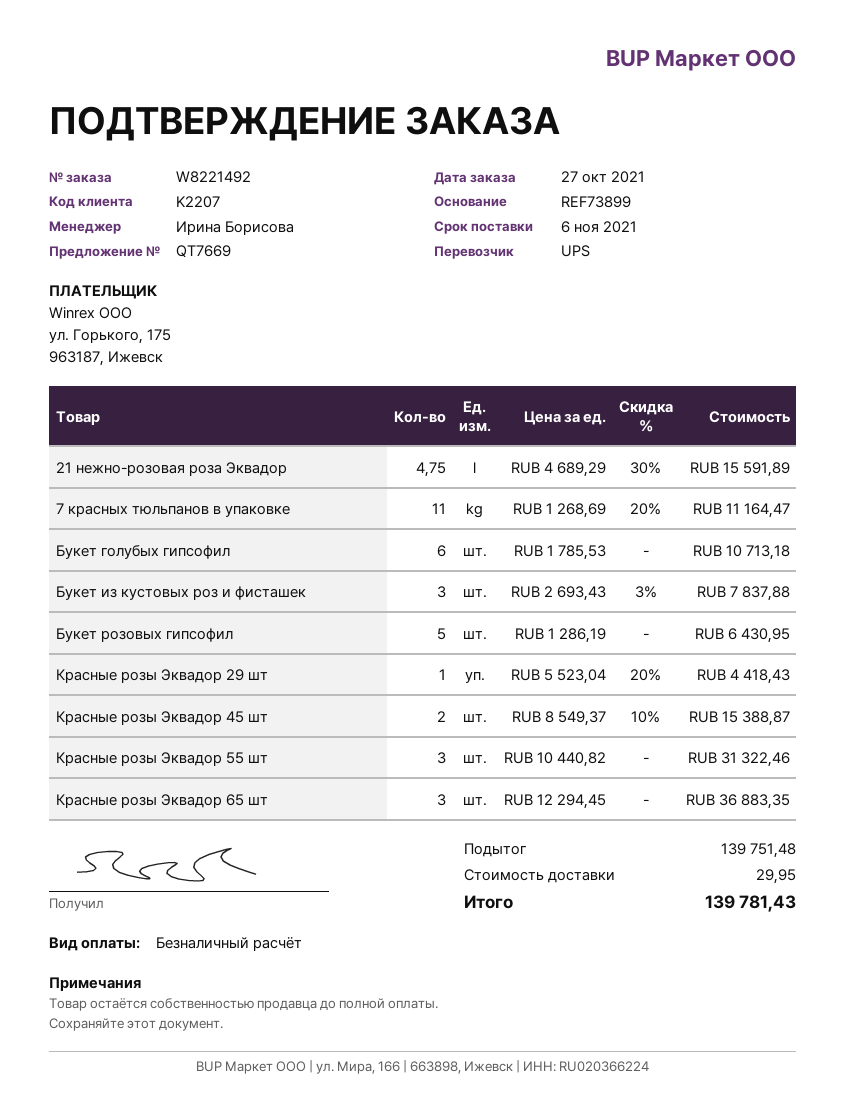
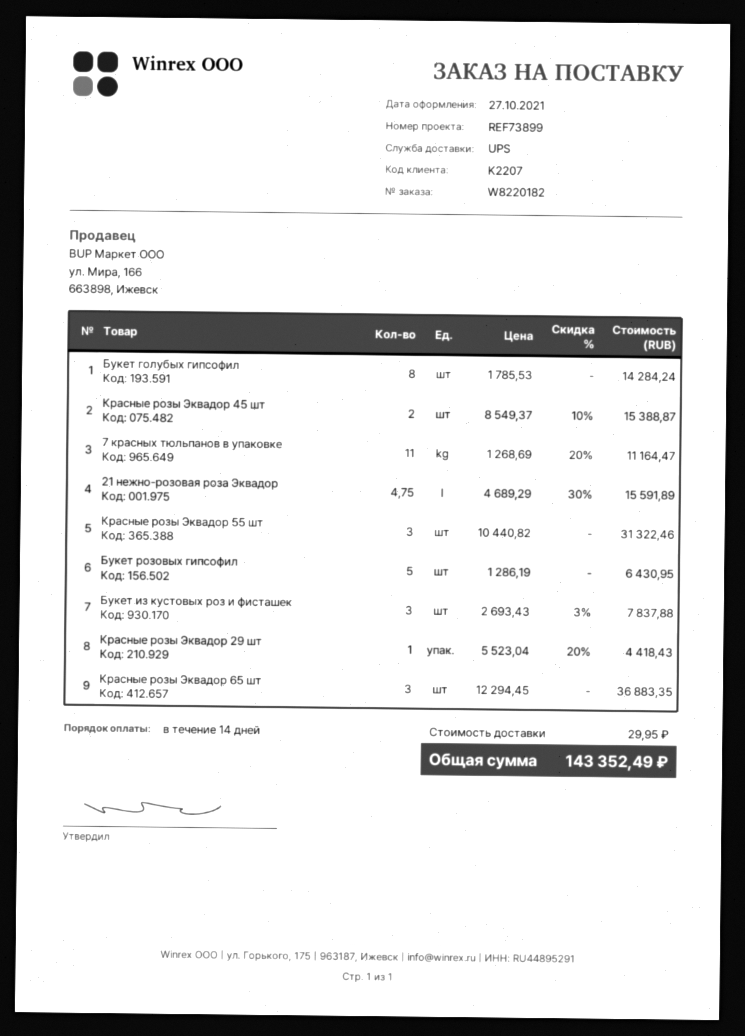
order number: W8221492 -> W8220182
Букет голубых гипсофил: 6 x 1785.53 = 10713.18 -> 8 x 1785.53 = 14284.24
total: 139781.43 -> 143352.49

